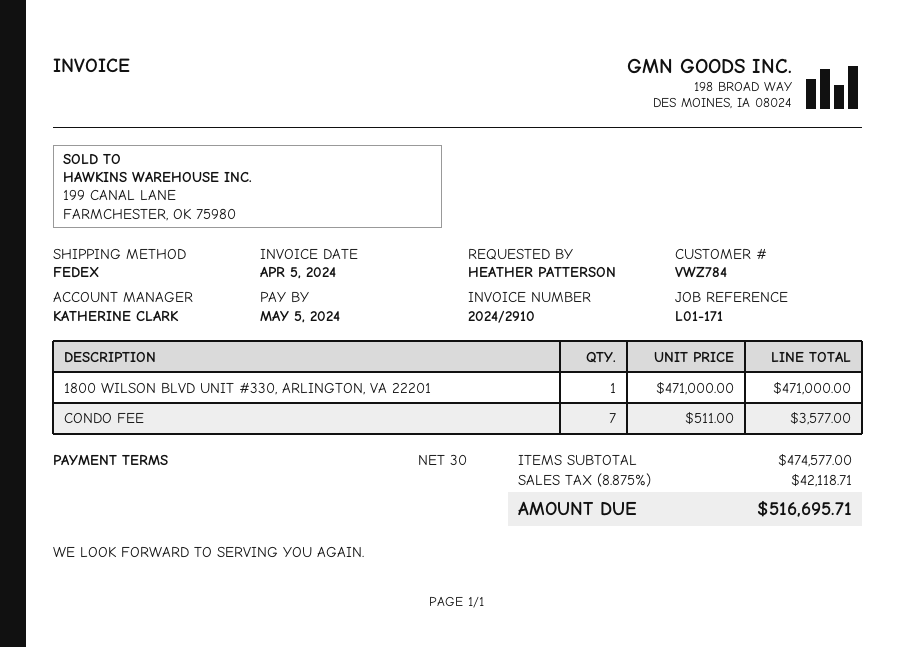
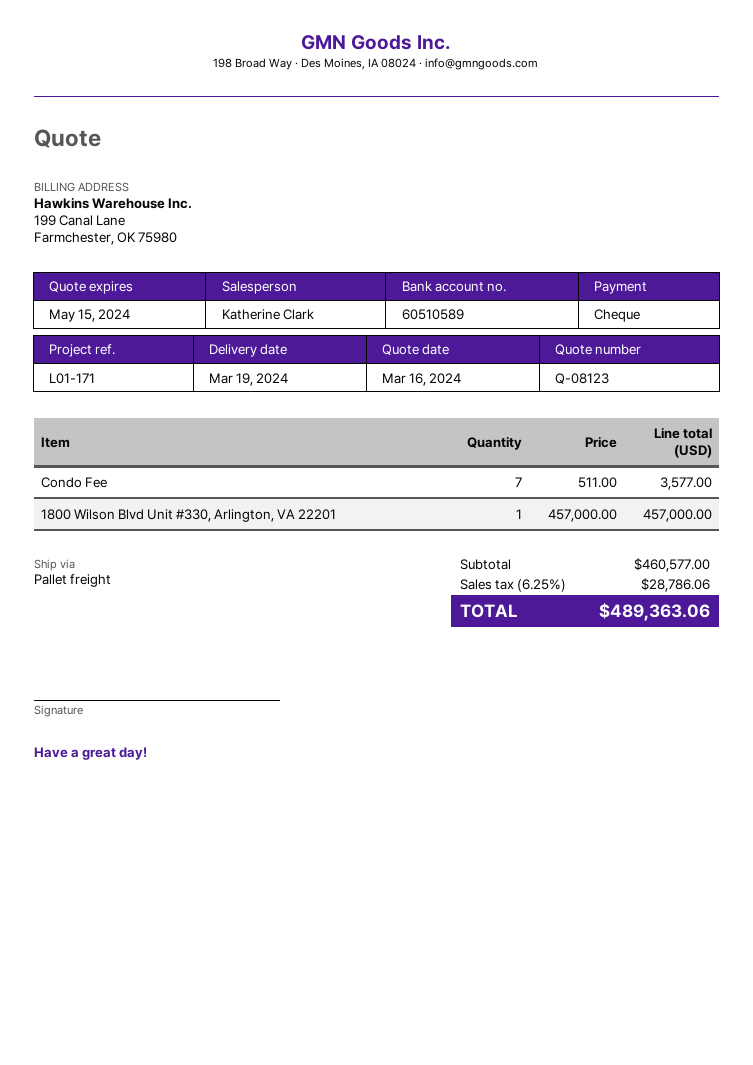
shipping method: FedEx -> pallet freight
1800 WILSON BLVD UNIT #330, ARLINGTON, VA 22201: 1 x 471000.00 = 471000.00 -> 1 x 457000.00 = 457000.00
subtotal: 474577.00 -> 460577.00
tax: 8.875% = 42118.71 -> 6.25% = 28786.06
total: 516695.71 -> 489363.06

